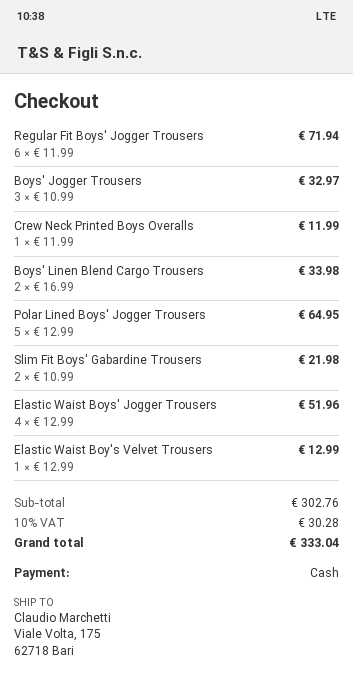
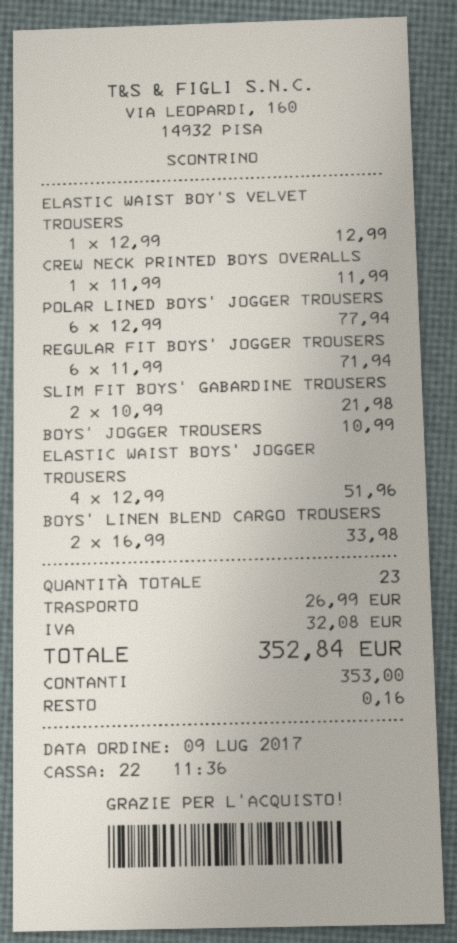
Boys' Jogger Trousers: 3 x 10.99 = 32.97 -> 1 x 10.99 = 10.99
Polar Lined Boys' Jogger Trousers: 5 x 12.99 = 64.95 -> 6 x 12.99 = 77.94
shipping: none -> 26.99
tax: 30.28 -> 32.08
total: 333.04 -> 352.84

